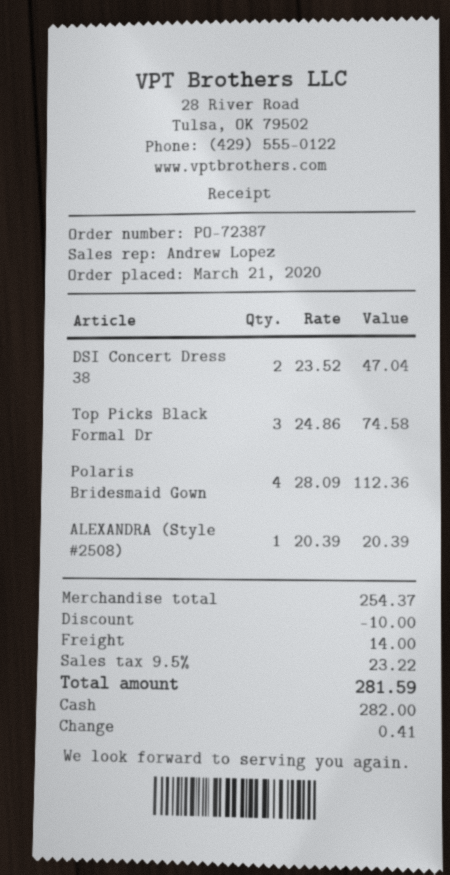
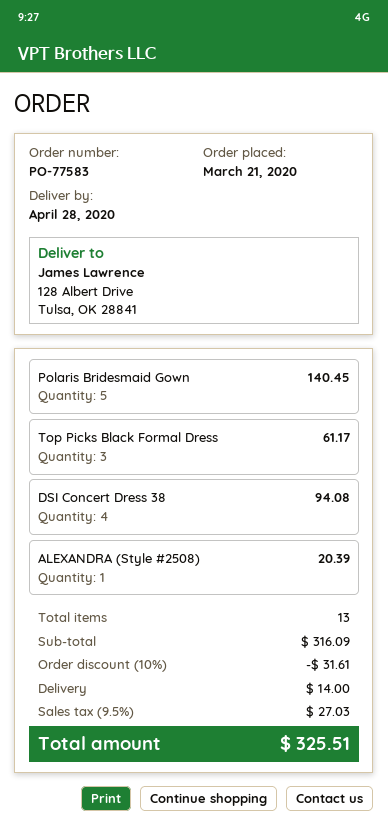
order number: PO-72387 -> PO-77583
DSI Concert Dress 38: 2 for 47.04 -> 4 for 94.08
Top Picks Black Formal Dr: 3 for 74.58 -> 3 for 61.17
Polaris Bridesmaid Gown: 4 for 112.36 -> 5 for 140.45
subtotal: 254.37 -> 316.09
discount: 10.00 -> 31.61
tax: 9.5% = 23.22 -> 9.5% = 27.03
total: 281.59 -> 325.51

